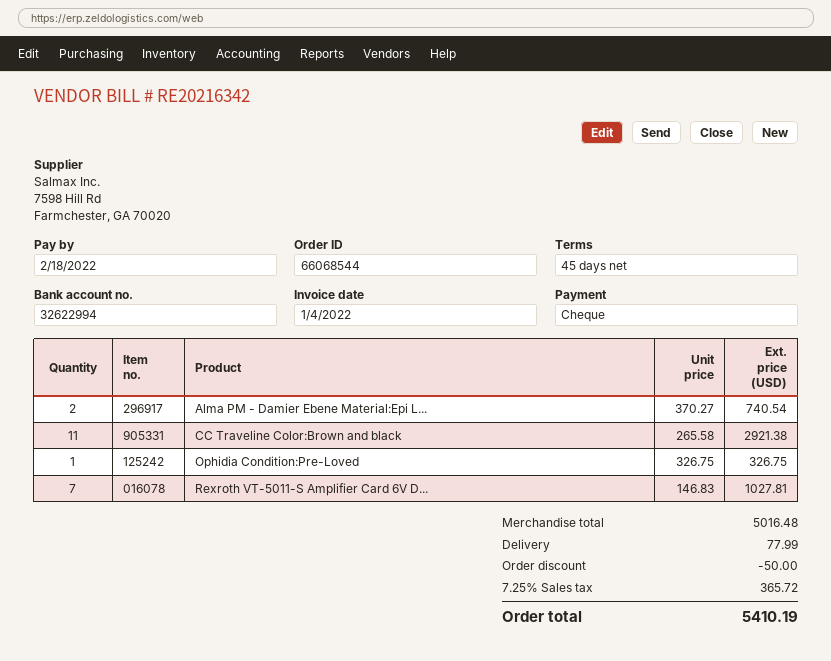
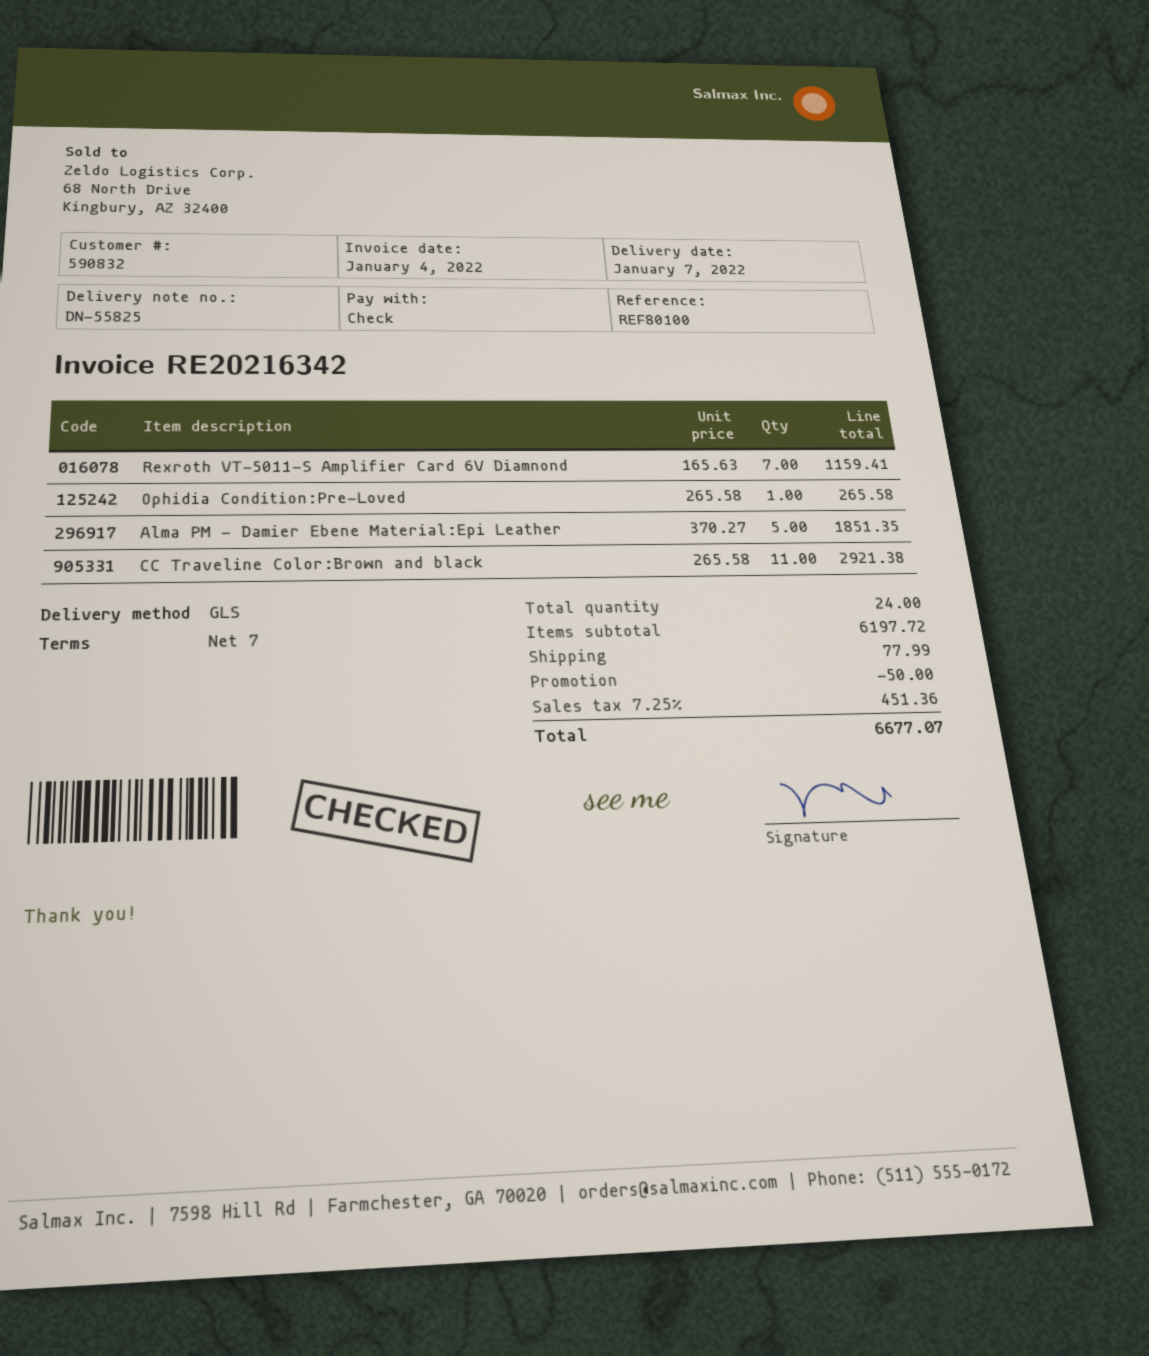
payment terms: 45 days -> 7 days
Alma PM - Damier Ebene Material:Epi L...: 2 x 370.27 = 740.54 -> 5 x 370.27 = 1851.35
Ophidia Condition:Pre-Loved: 1 x 326.75 = 326.75 -> 1 x 265.58 = 265.58
Rexroth VT-5011-S Amplifier Card 6V D...: 7 x 146.83 = 1027.81 -> 7 x 165.63 = 1159.41
subtotal: 5016.48 -> 6197.72
tax: 7.25% = 365.72 -> 7.25% = 451.36
total: 5410.19 -> 6677.07

